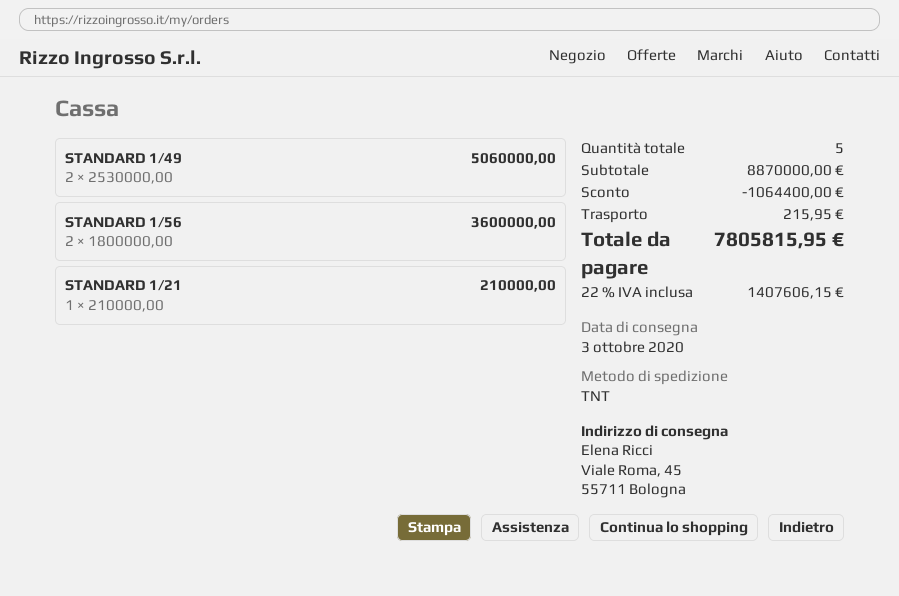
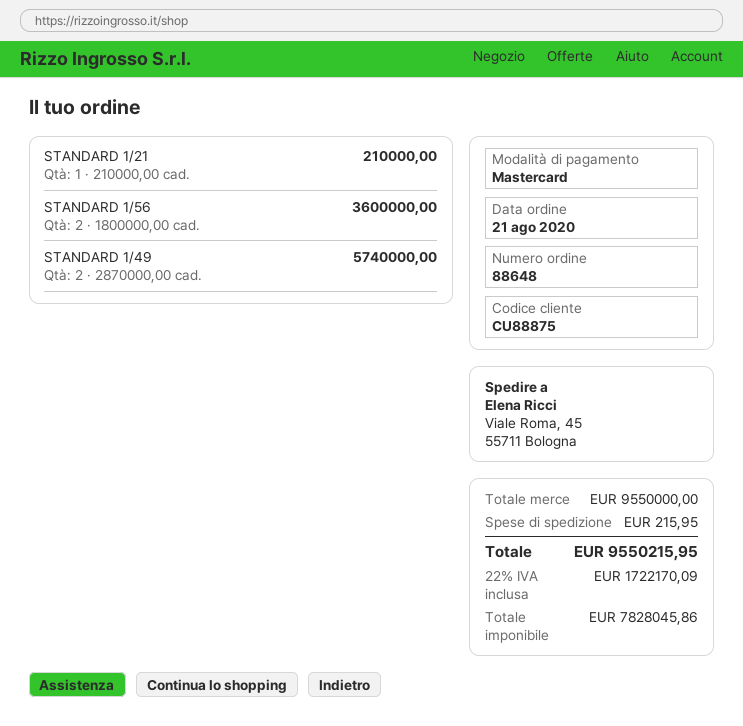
STANDARD 1/49: 2 x 2530000.00 = 5060000.00 -> 2 x 2870000.00 = 5740000.00
subtotal: 8870000.00 -> 9550000.00
discount: 1064400.00 -> none
tax: 22% = 1407606.15 -> 22% = 1722170.09
total: 7805815.95 -> 9550215.95

